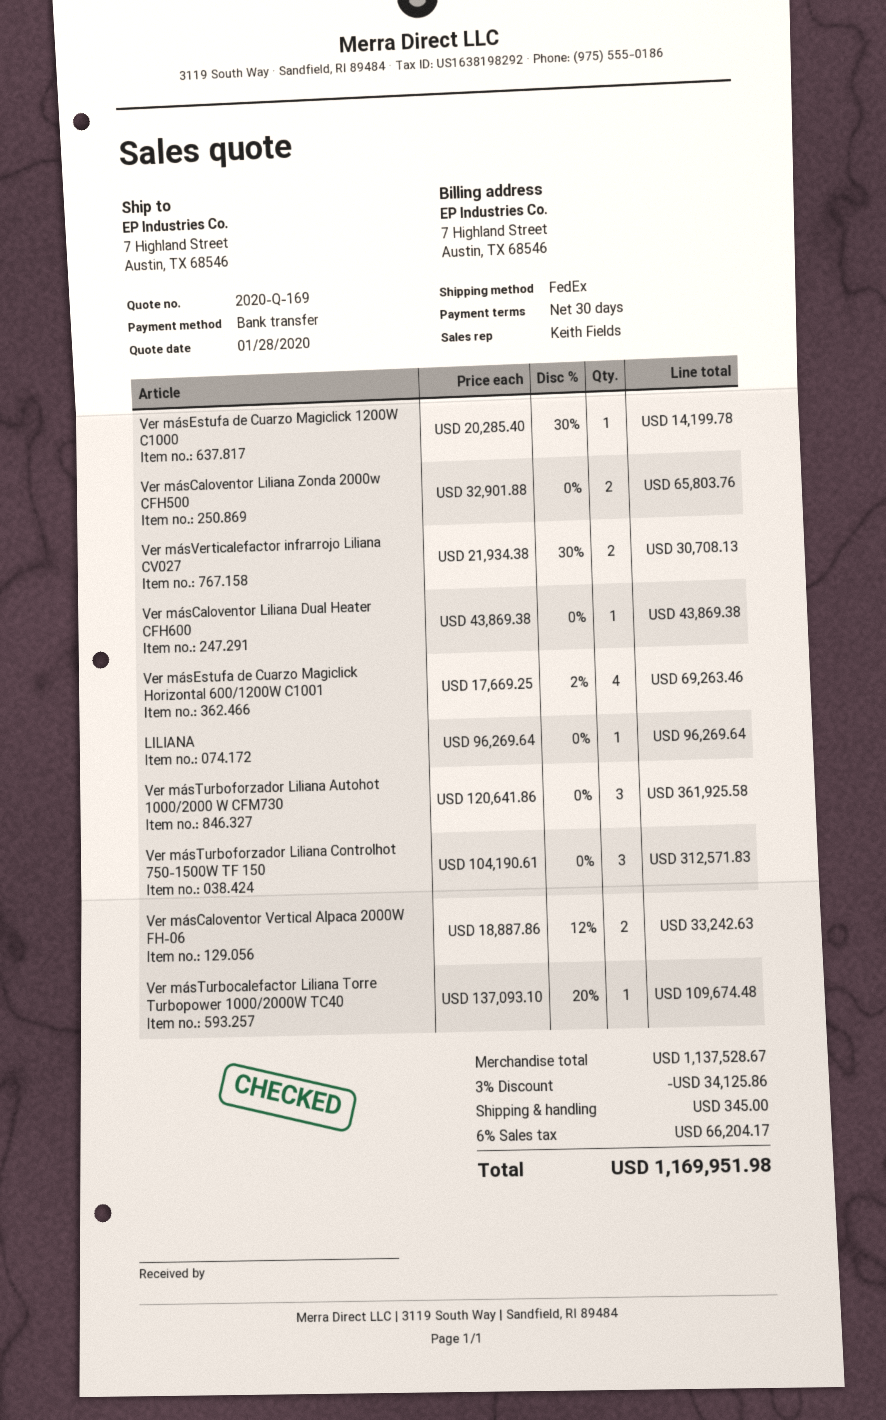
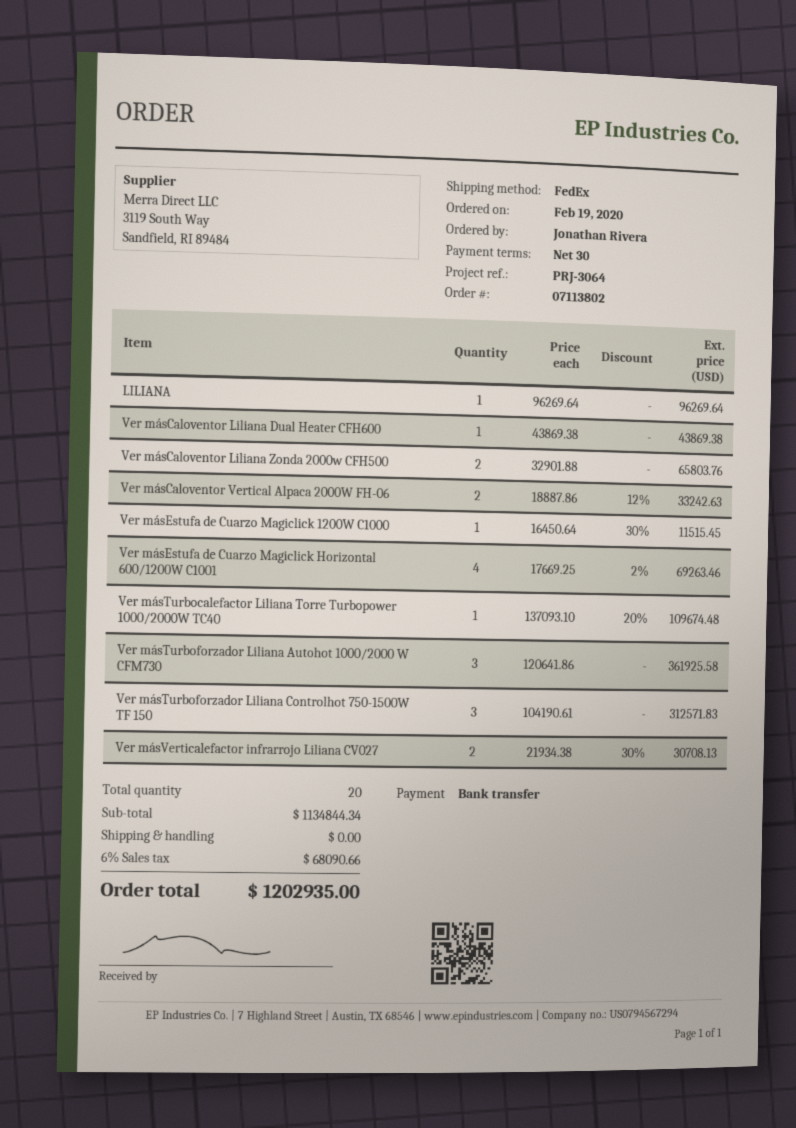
Ver másEstufa de Cuarzo Magiclick 1200W C1000: 1 x 20285.40 - 30% = 14199.78 -> 1 x 16450.64 - 30% = 11515.45
subtotal: 1137528.67 -> 1134844.34
discount: 3% = 34125.86 -> none
shipping: 345.00 -> 0.00
tax: 6% = 66204.17 -> 6% = 68090.66
total: 1169951.98 -> 1202935.00

